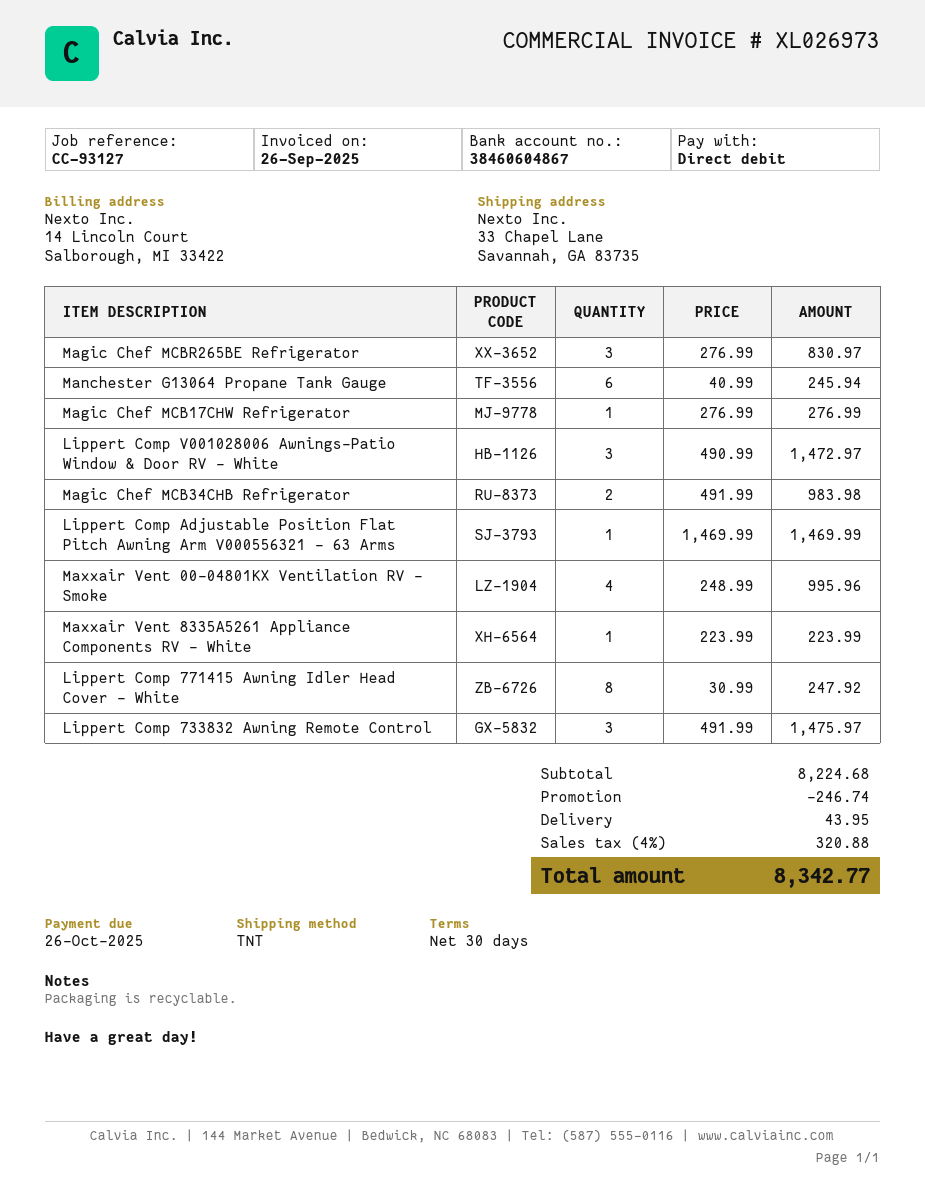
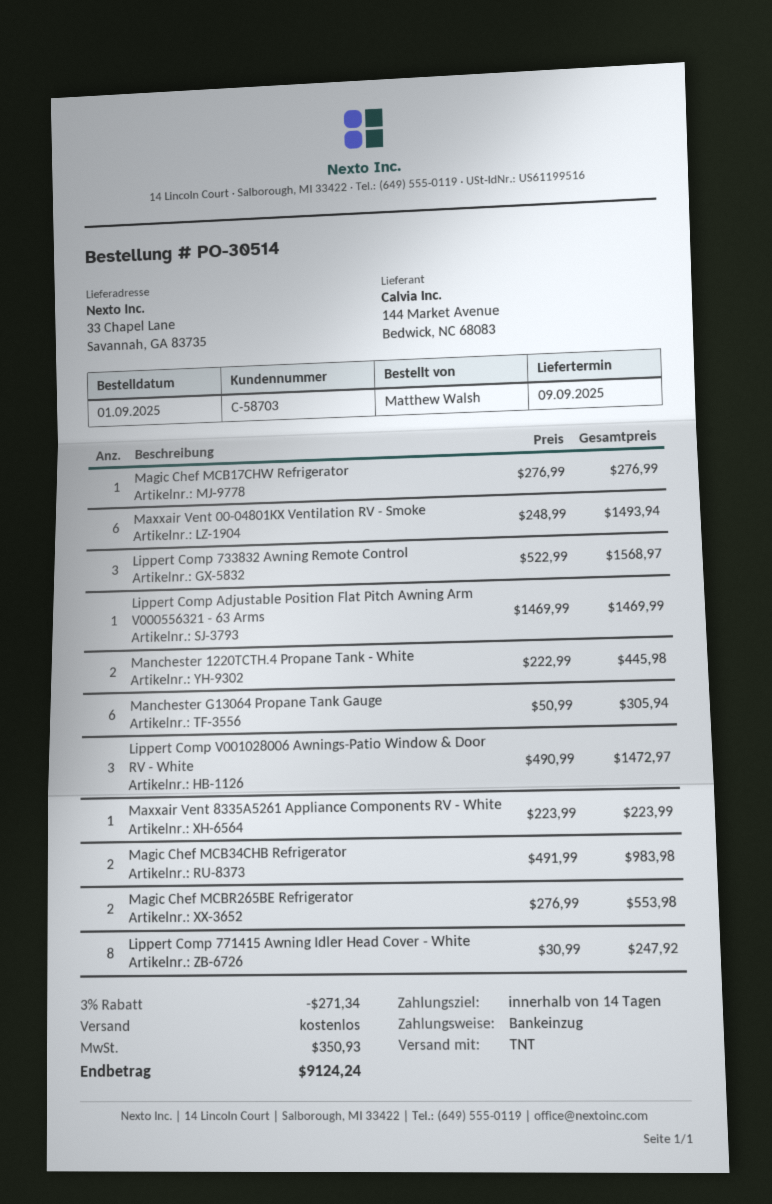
payment terms: 30 days -> 14 days
Magic Chef MCBR265BE Refrigerator: 3 x 276.99 = 830.97 -> 2 x 276.99 = 553.98
Manchester G13064 Propane Tank Gauge: 6 x 40.99 = 245.94 -> 6 x 50.99 = 305.94
Maxxair Vent 00-04801KX Ventilation RV - Smoke: 4 x 248.99 = 995.96 -> 6 x 248.99 = 1493.94
Lippert Comp 733832 Awning Remote Control: 3 x 491.99 = 1475.97 -> 3 x 522.99 = 1568.97
Manchester 1220TCTH.4 Propane Tank - White: none -> 2 x 222.99 = 445.98
discount: 246.74 -> 271.34
shipping: 43.95 -> 0.00
tax: 320.88 -> 350.93
total: 8342.77 -> 9124.24

